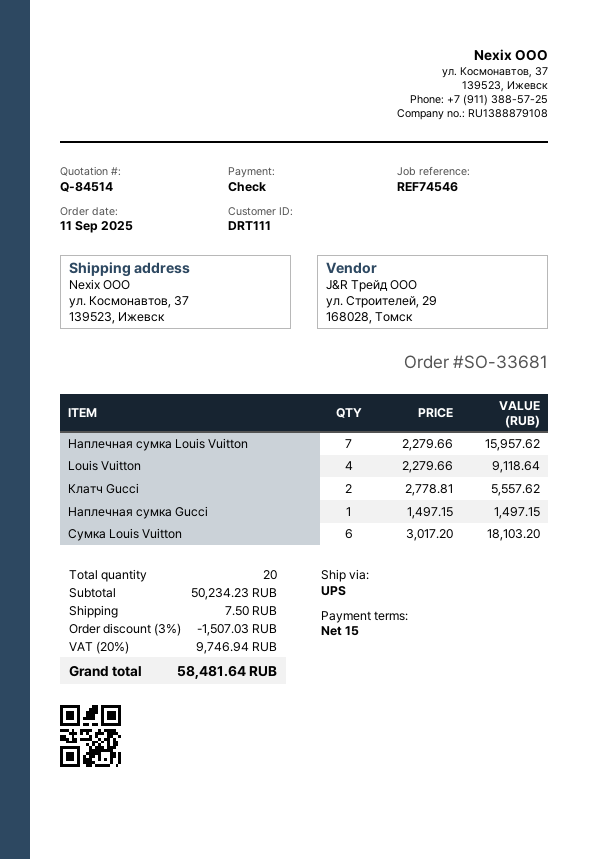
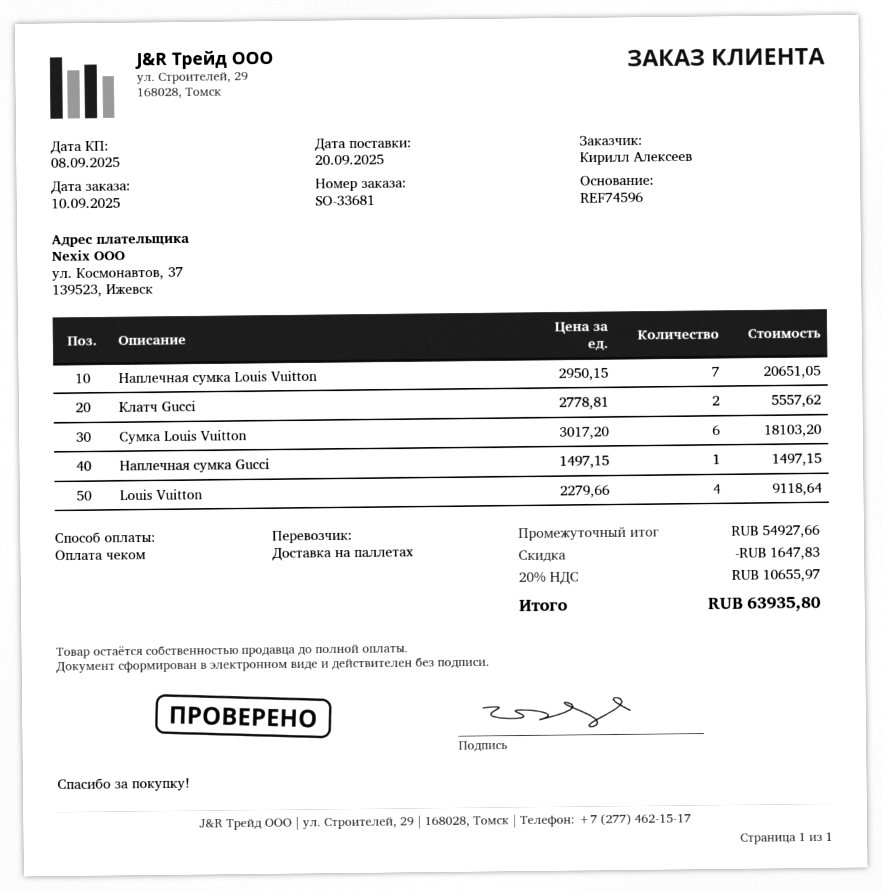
order date: 2025-09-11 -> 2025-09-10
reference: REF74546 -> REF74596
shipping method: UPS -> pallet freight
Наплечная сумка Louis Vuitton: 7 x 2279.66 = 15957.62 -> 7 x 2950.15 = 20651.05
subtotal: 50234.23 -> 54927.66
discount: 1507.03 -> 1647.83
shipping: 7.50 -> none
tax: 20% = 9746.94 -> 20% = 10655.97
total: 58481.64 -> 63935.80

